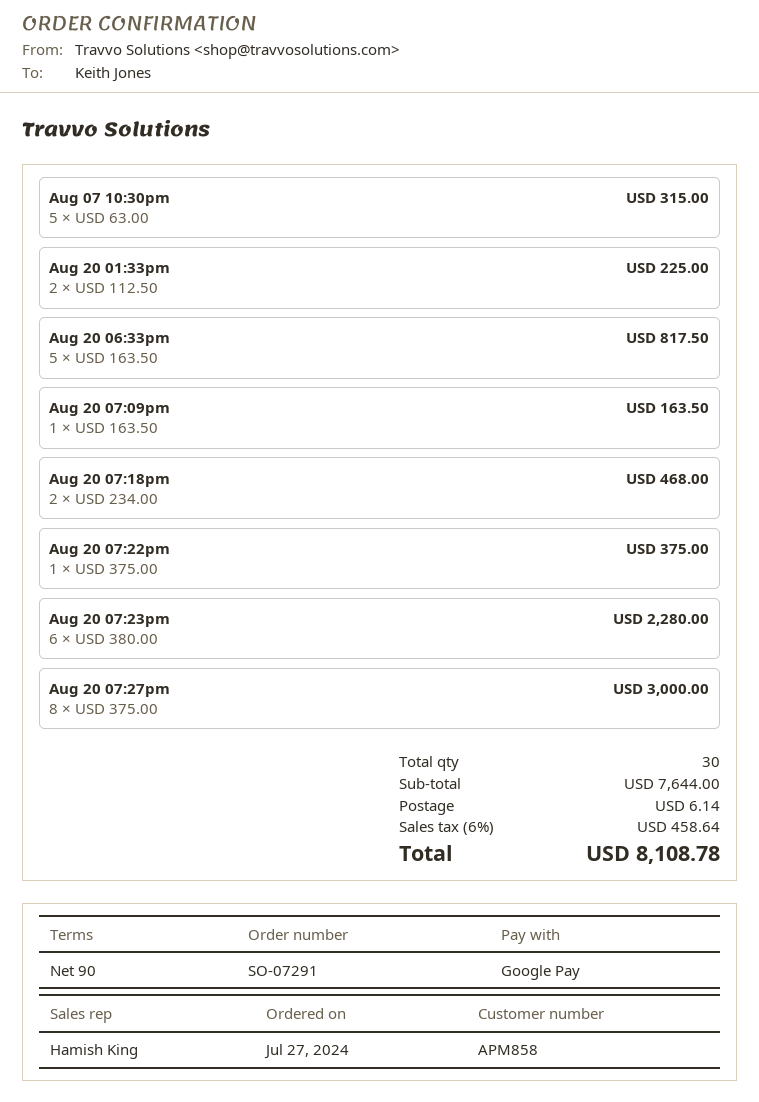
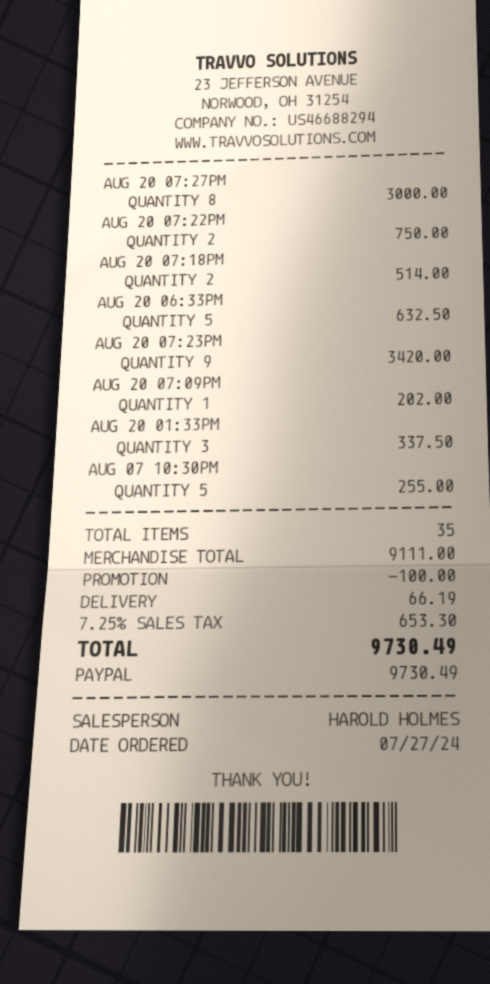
sales rep: Hamish King -> HAROLD HOLMES
payment method: Google Pay -> PayPal
Aug 07 10:30pm: 5 for 315.00 -> 5 for 255.00
Aug 20 01:33pm: 2 for 225.00 -> 3 for 337.50
Aug 20 06:33pm: 5 for 817.50 -> 5 for 632.50
Aug 20 07:09pm: 1 for 163.50 -> 1 for 202.00
Aug 20 07:18pm: 2 for 468.00 -> 2 for 514.00
Aug 20 07:22pm: 1 for 375.00 -> 2 for 750.00
Aug 20 07:23pm: 6 for 2280.00 -> 9 for 3420.00
total quantity: 30 -> 35
subtotal: 7644.00 -> 9111.00
discount: none -> 100.00
shipping: 6.14 -> 66.19
tax: 6% = 458.64 -> 7.25% = 653.30
total: 8108.78 -> 9730.49

